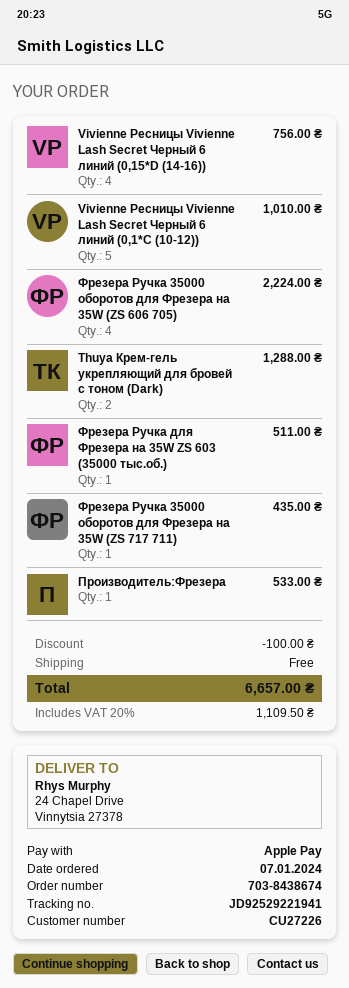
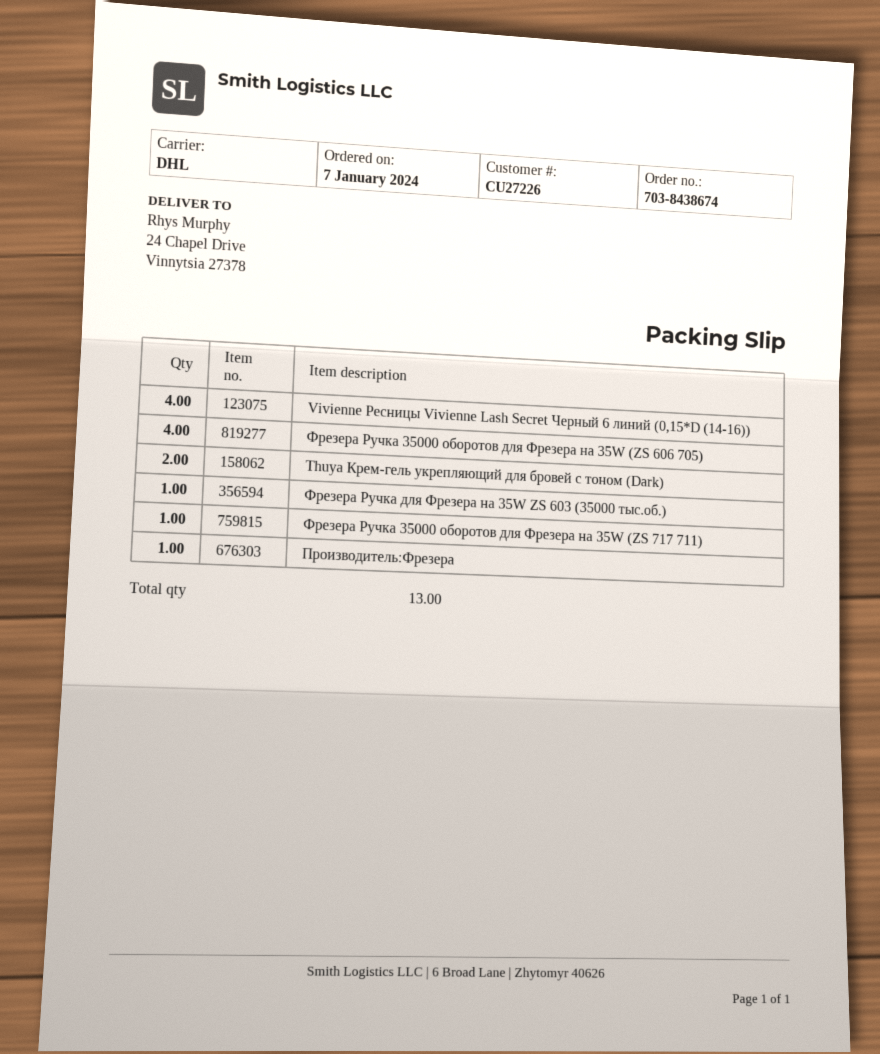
Vivienne Ресницы Vivienne Lash Secret Черный 6 линий (0,1*C (10-12)): 5 -> none

